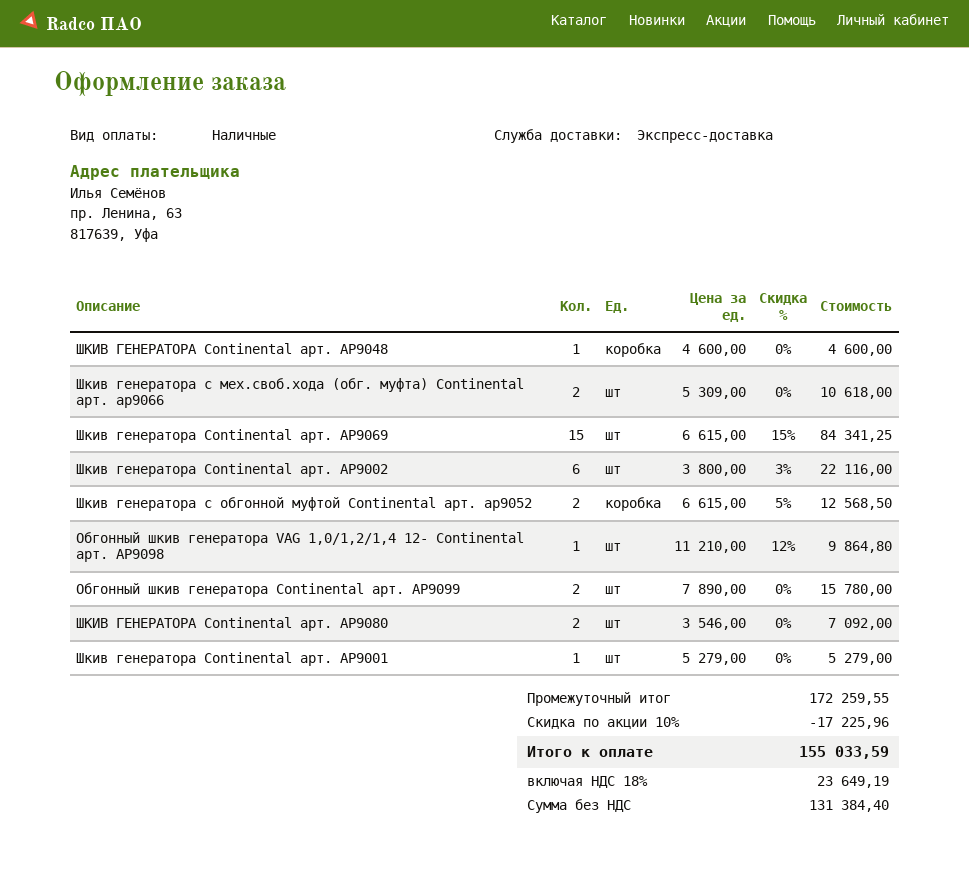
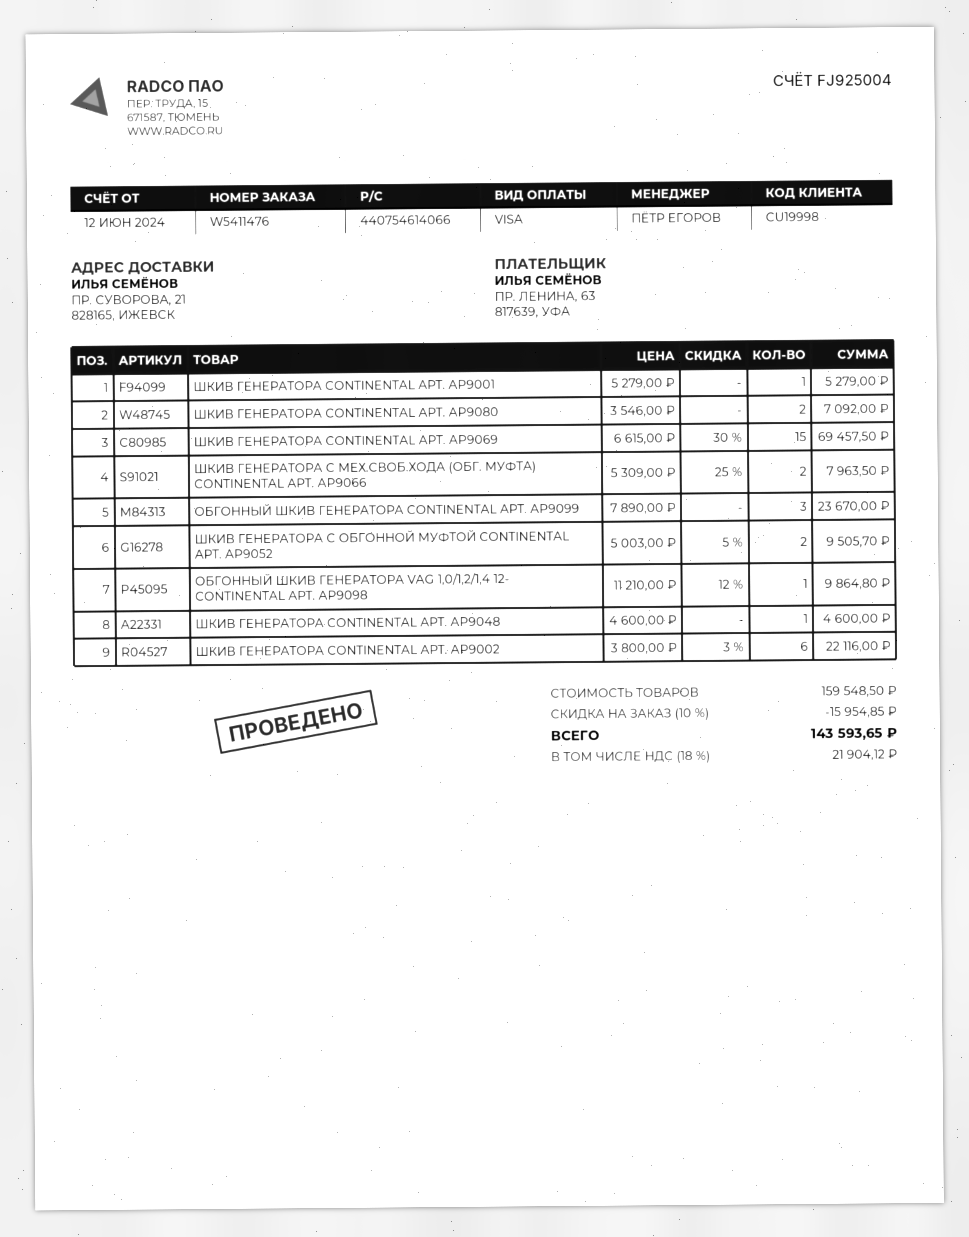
payment method: cash -> Visa
Шкив генератора с мех.своб.хода (обг. муфта) Continental арт. ap9066: 2 x 5309.00 = 10618.00 -> 2 x 5309.00 - 25% = 7963.50
Шкив генератора Continental арт. AP9069: 15 x 6615.00 - 15% = 84341.25 -> 15 x 6615.00 - 30% = 69457.50
Шкив генератора с обгонной муфтой Continental арт. ap9052: 2 x 6615.00 - 5% = 12568.50 -> 2 x 5003.00 - 5% = 9505.70
Обгонный шкив генератора Continental арт. AP9099: 2 x 7890.00 = 15780.00 -> 3 x 7890.00 = 23670.00
subtotal: 172259.55 -> 159548.50
discount: 10% = 17225.96 -> 10% = 15954.85
tax: 18% = 23649.19 -> 18% = 21904.12
total: 155033.59 -> 143593.65

